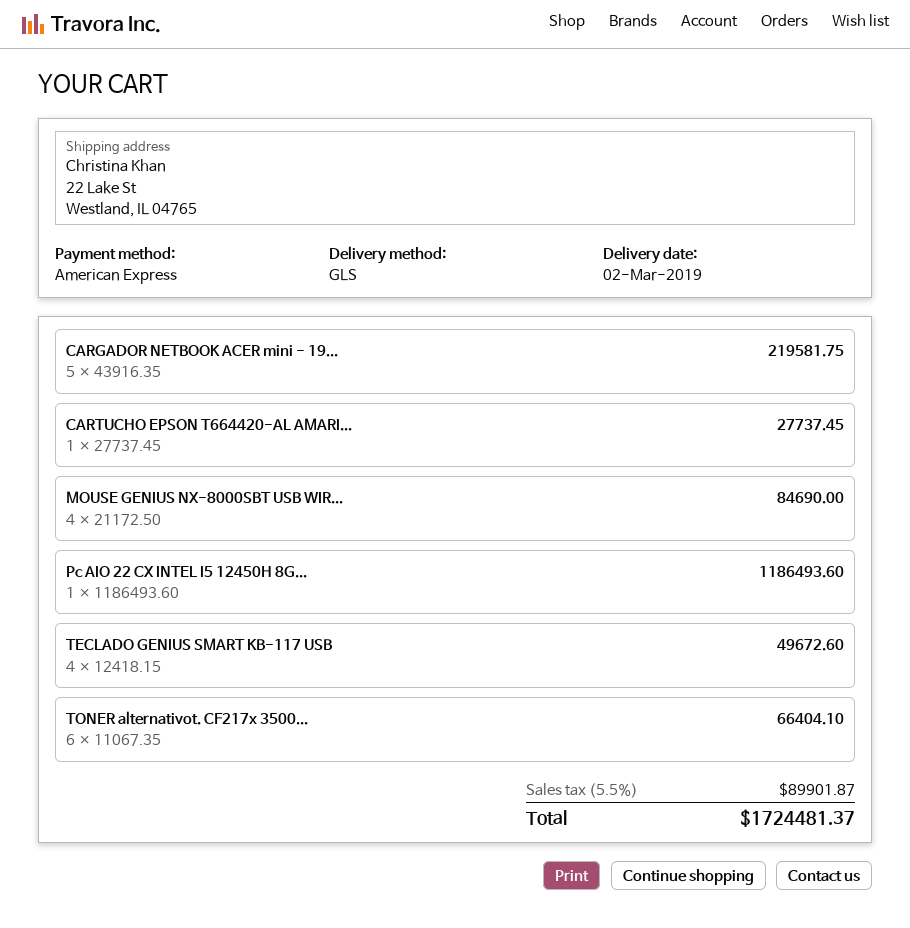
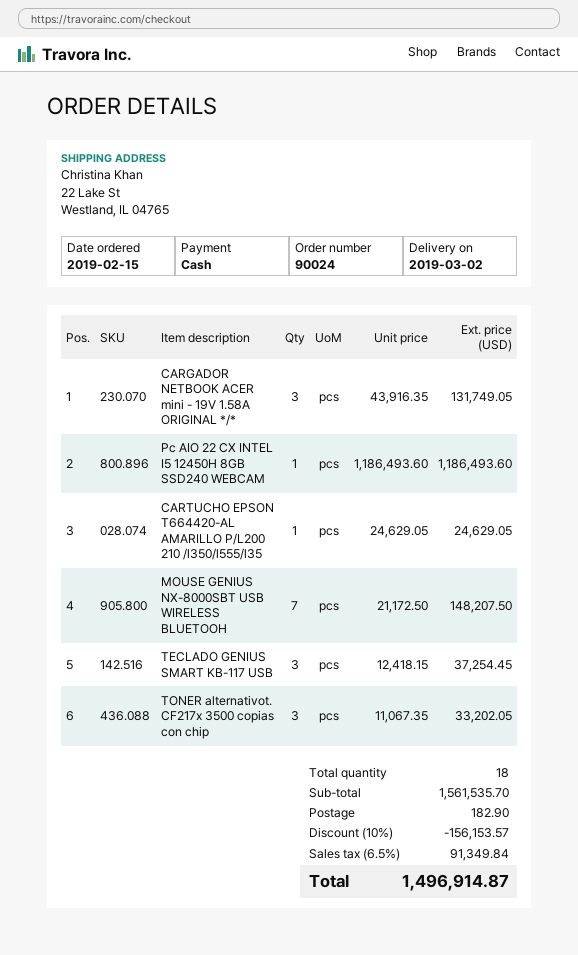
payment method: American Express -> cash
CARGADOR NETBOOK ACER mini - 19...: 5 x 43916.35 = 219581.75 -> 3 x 43916.35 = 131749.05
CARTUCHO EPSON T664420-AL AMARI...: 1 x 27737.45 = 27737.45 -> 1 x 24629.05 = 24629.05
MOUSE GENIUS NX-8000SBT USB WIR...: 4 x 21172.50 = 84690.00 -> 7 x 21172.50 = 148207.50
TECLADO GENIUS SMART KB-117 USB: 4 x 12418.15 = 49672.60 -> 3 x 12418.15 = 37254.45
TONER alternativot. CF217x 3500...: 6 x 11067.35 = 66404.10 -> 3 x 11067.35 = 33202.05
discount: none -> 10% = 156153.57
shipping: none -> 182.90
tax: 5.5% = 89901.87 -> 6.5% = 91349.84
total: 1724481.37 -> 1496914.87

